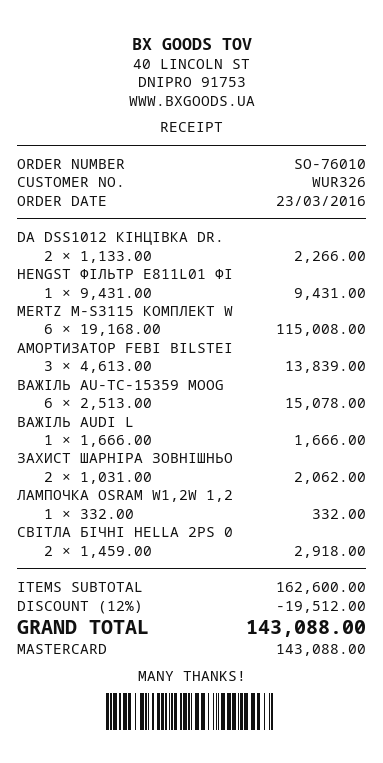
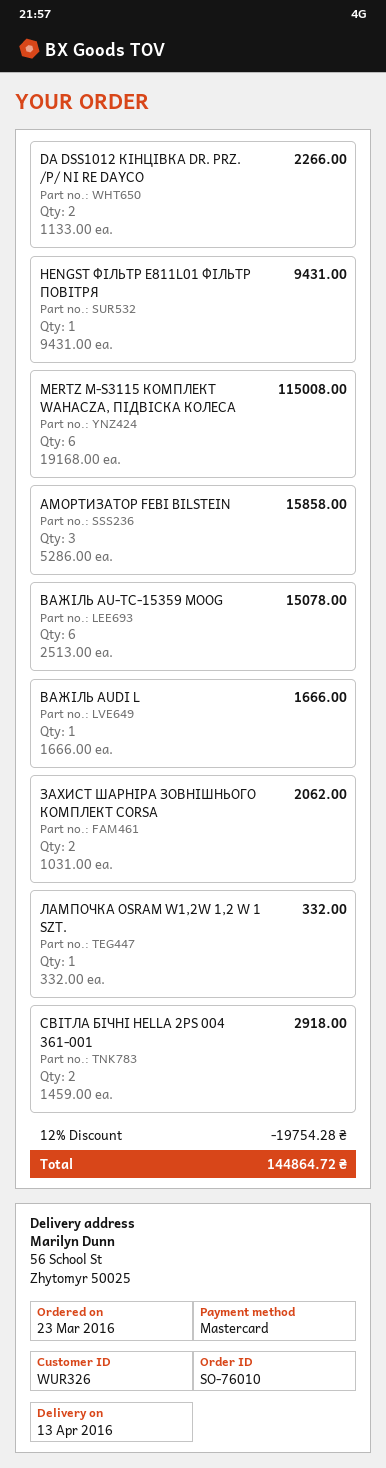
АМОРТИЗАТОР FEBI BILSTEI: 3 x 4613.00 = 13839.00 -> 3 x 5286.00 = 15858.00
discount: 12% = 19512.00 -> 12% = 19754.28
total: 143088.00 -> 144864.72

